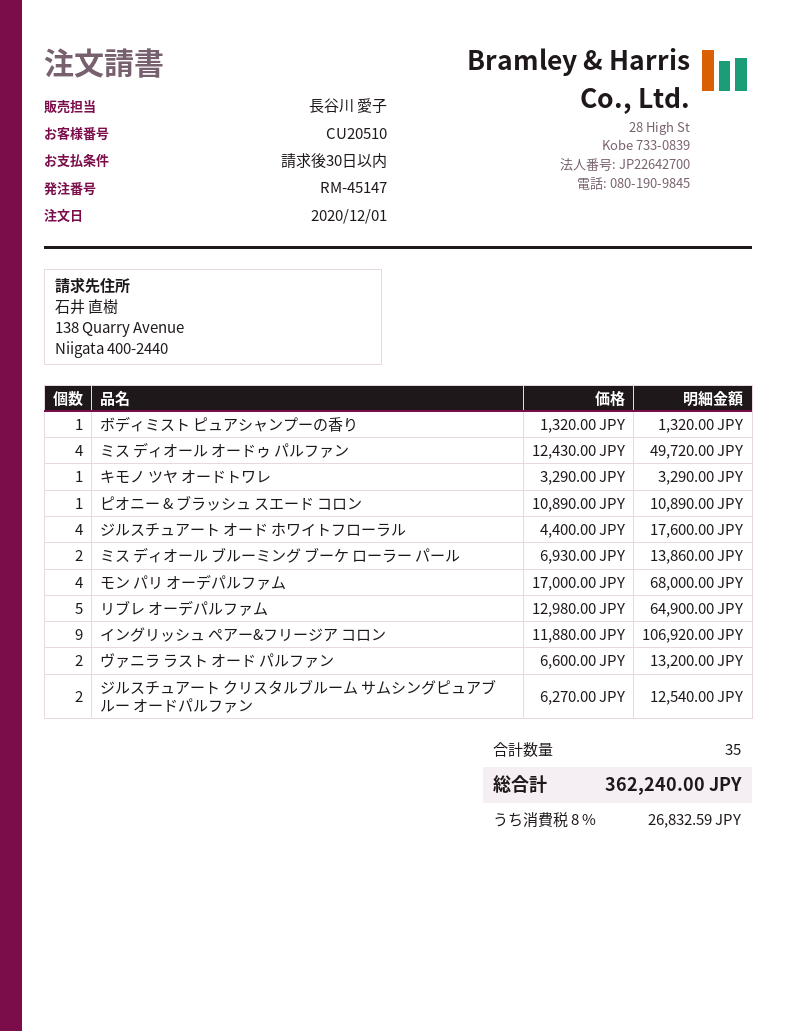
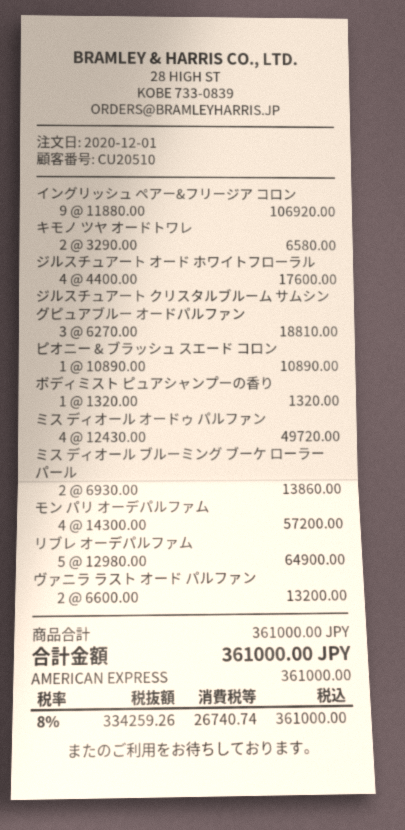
キモノ ツヤ オードトワレ: 1 x 3290.00 = 3290.00 -> 2 x 3290.00 = 6580.00
モン パリ オーデパルファム: 4 x 17000.00 = 68000.00 -> 4 x 14300.00 = 57200.00
ジルスチュアート クリスタルブルーム サムシングピュアブルー オードパルファン: 2 x 6270.00 = 12540.00 -> 3 x 6270.00 = 18810.00
tax: 8% = 26832.59 -> 8% = 26740.74
total: 362240.00 -> 361000.00

